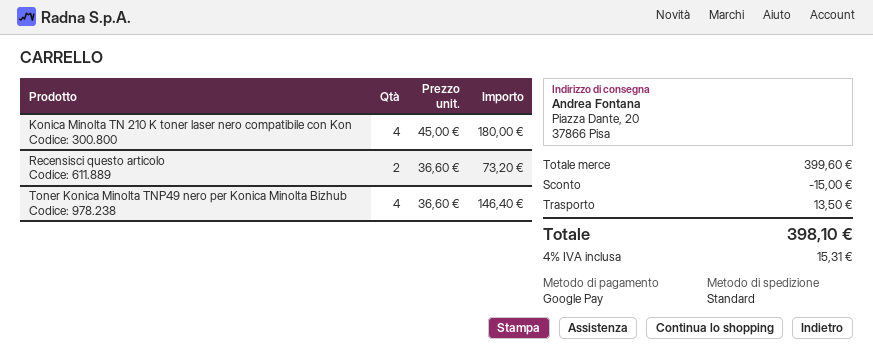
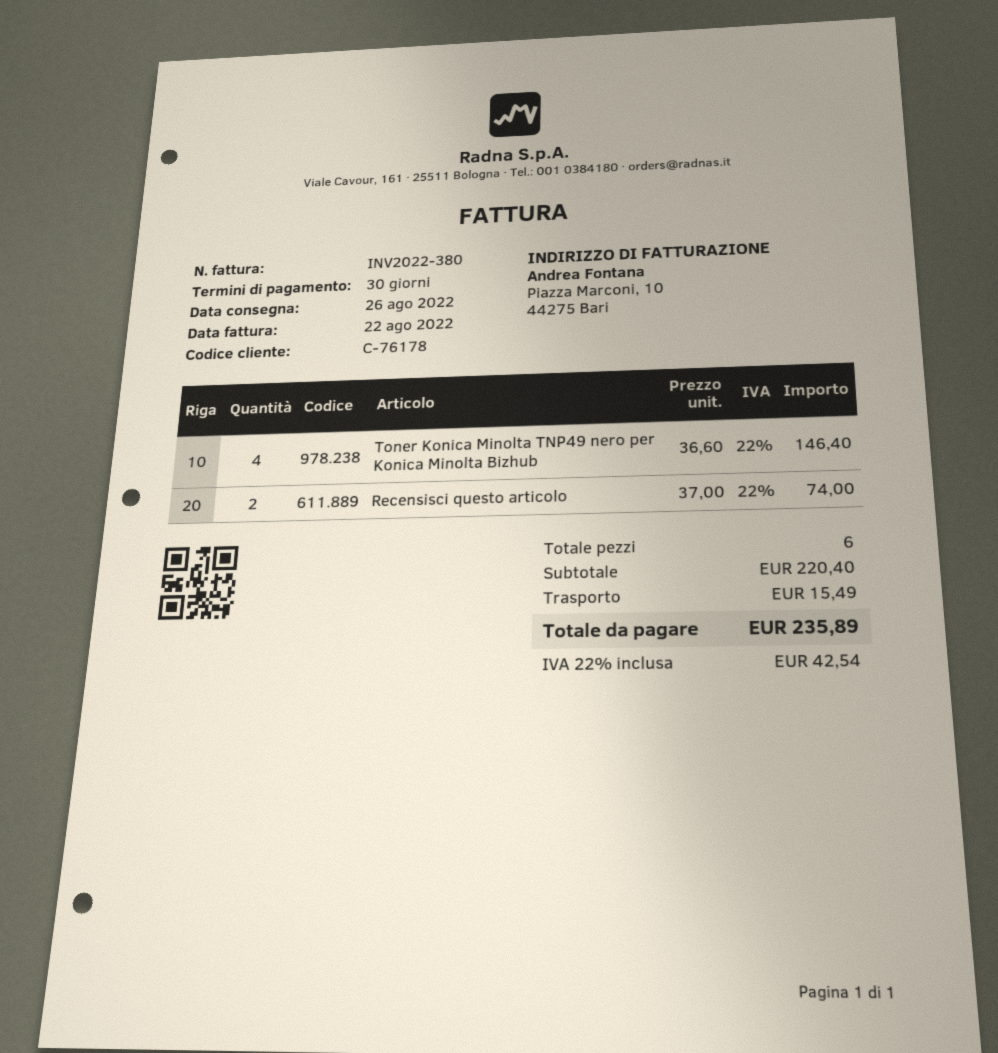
Konica Minolta TN 210 K toner laser nero compatibile con Kon: 4 x 45.00 = 180.00 -> none
Recensisci questo articolo: 2 x 36.60 = 73.20 -> 2 x 37.00 = 74.00
subtotal: 399.60 -> 220.40
discount: 15.00 -> none
shipping: 13.50 -> 15.49
tax: 4% = 15.31 -> 22% = 42.54
total: 398.10 -> 235.89

